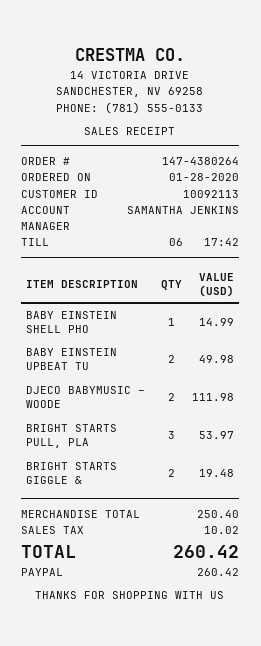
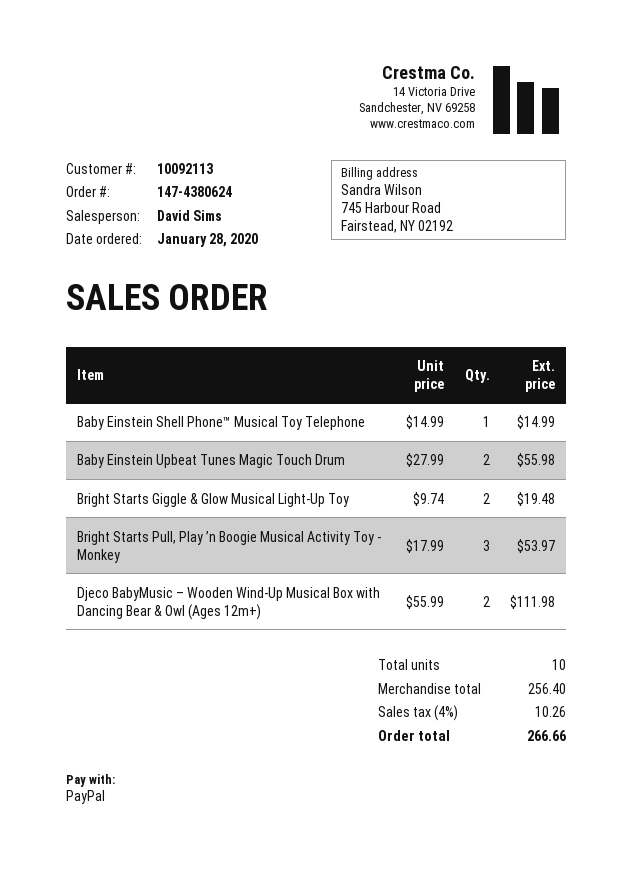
order number: 147-4380264 -> 147-4380624
sales rep: SAMANTHA JENKINS -> David Sims
BABY EINSTEIN UPBEAT TU: 2 for 49.98 -> 2 for 55.98
subtotal: 250.40 -> 256.40
tax: 10.02 -> 10.26
total: 260.42 -> 266.66

